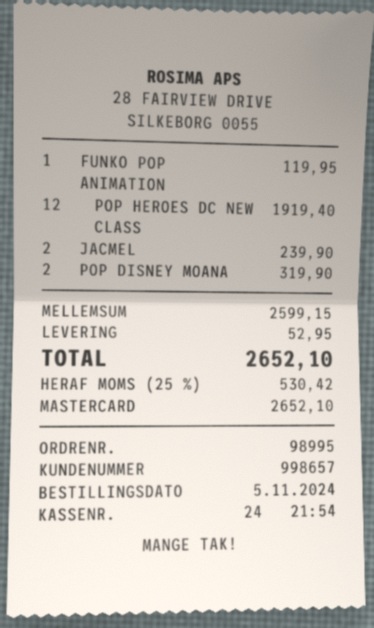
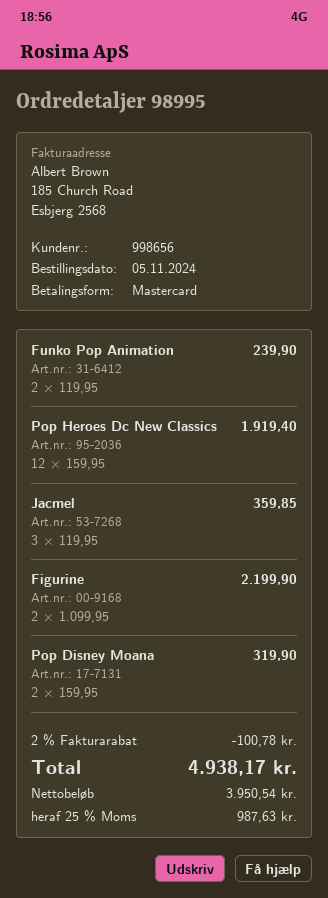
customer number: 998657 -> 998656
FUNKO POP ANIMATION: 1 for 119.95 -> 2 for 239.90
JACMEL: 2 for 239.90 -> 3 for 359.85
Figurine: none -> 2 for 2199.90
discount: none -> 2% = 100.78
shipping: 52.95 -> none
tax: 25% = 530.42 -> 25% = 987.63
total: 2652.10 -> 4938.17

